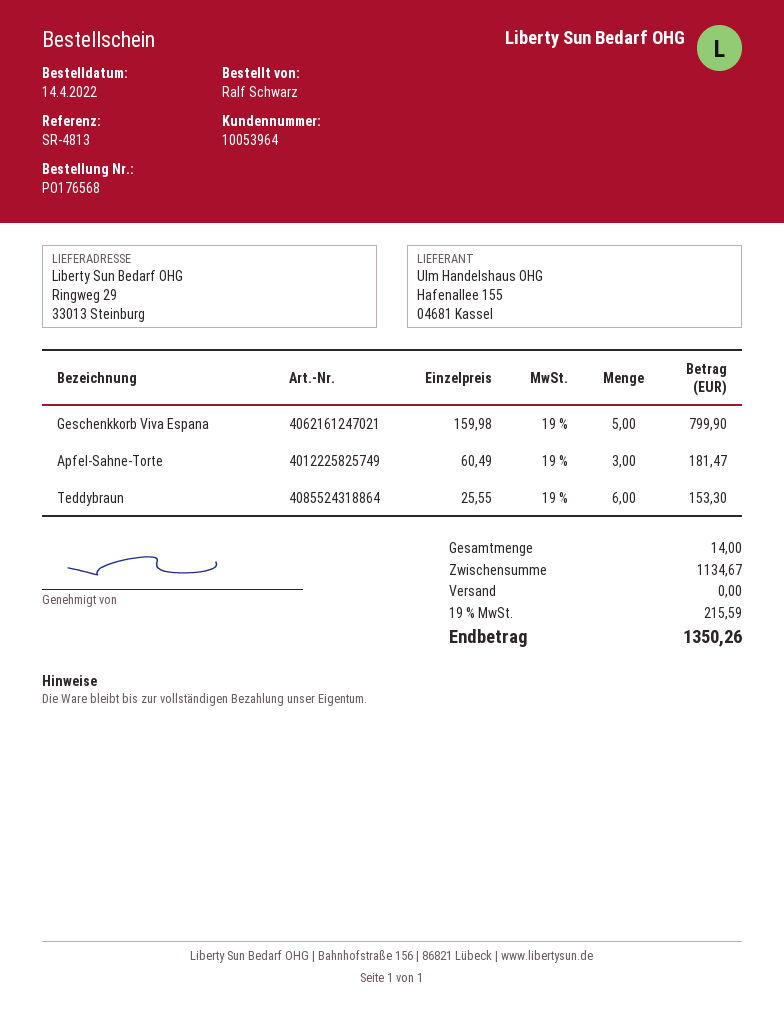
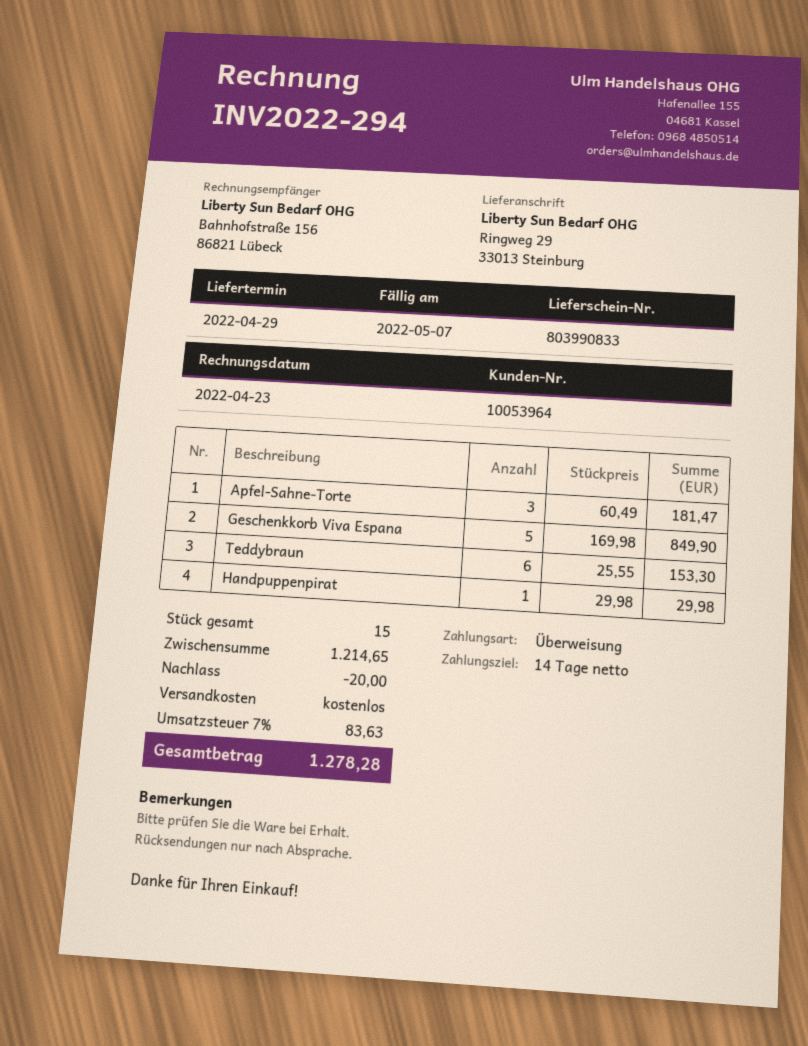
Geschenkkorb Viva Espana: 5 x 159.98 = 799.90 -> 5 x 169.98 = 849.90
Handpuppenpirat: none -> 1 x 29.98 = 29.98
total quantity: 14 -> 15
subtotal: 1134.67 -> 1214.65
discount: none -> 20.00
tax: 19% = 215.59 -> 7% = 83.63
total: 1350.26 -> 1278.28

